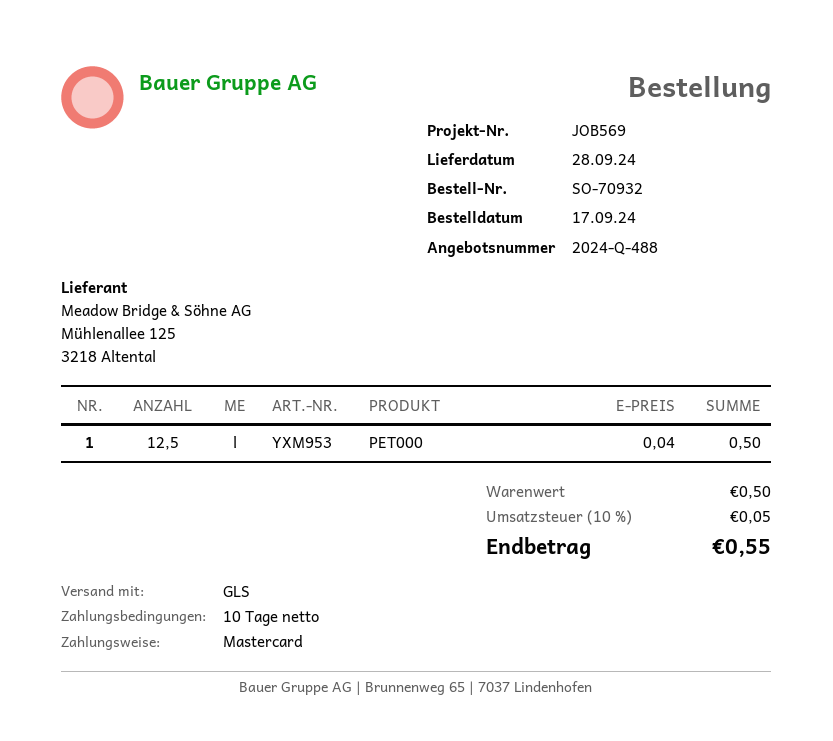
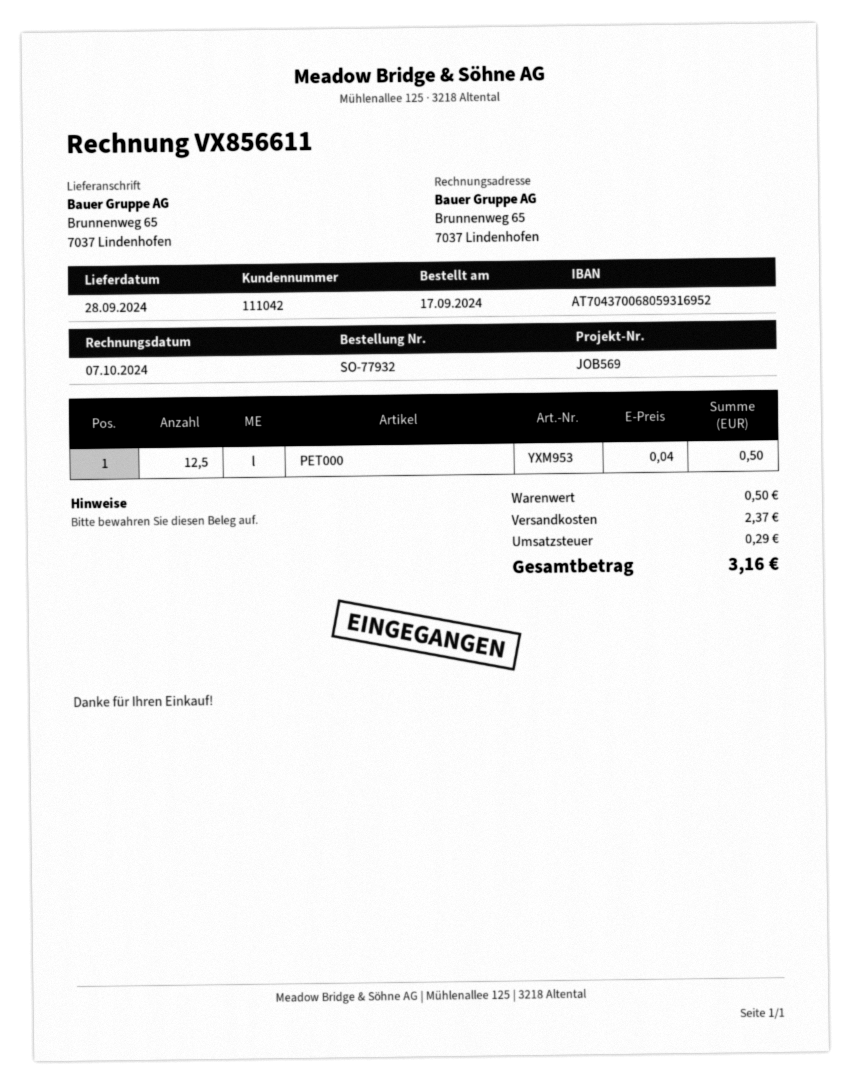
order number: SO-70932 -> SO-77932
shipping: none -> 2.37
tax: 0.05 -> 0.29
total: 0.55 -> 3.16

